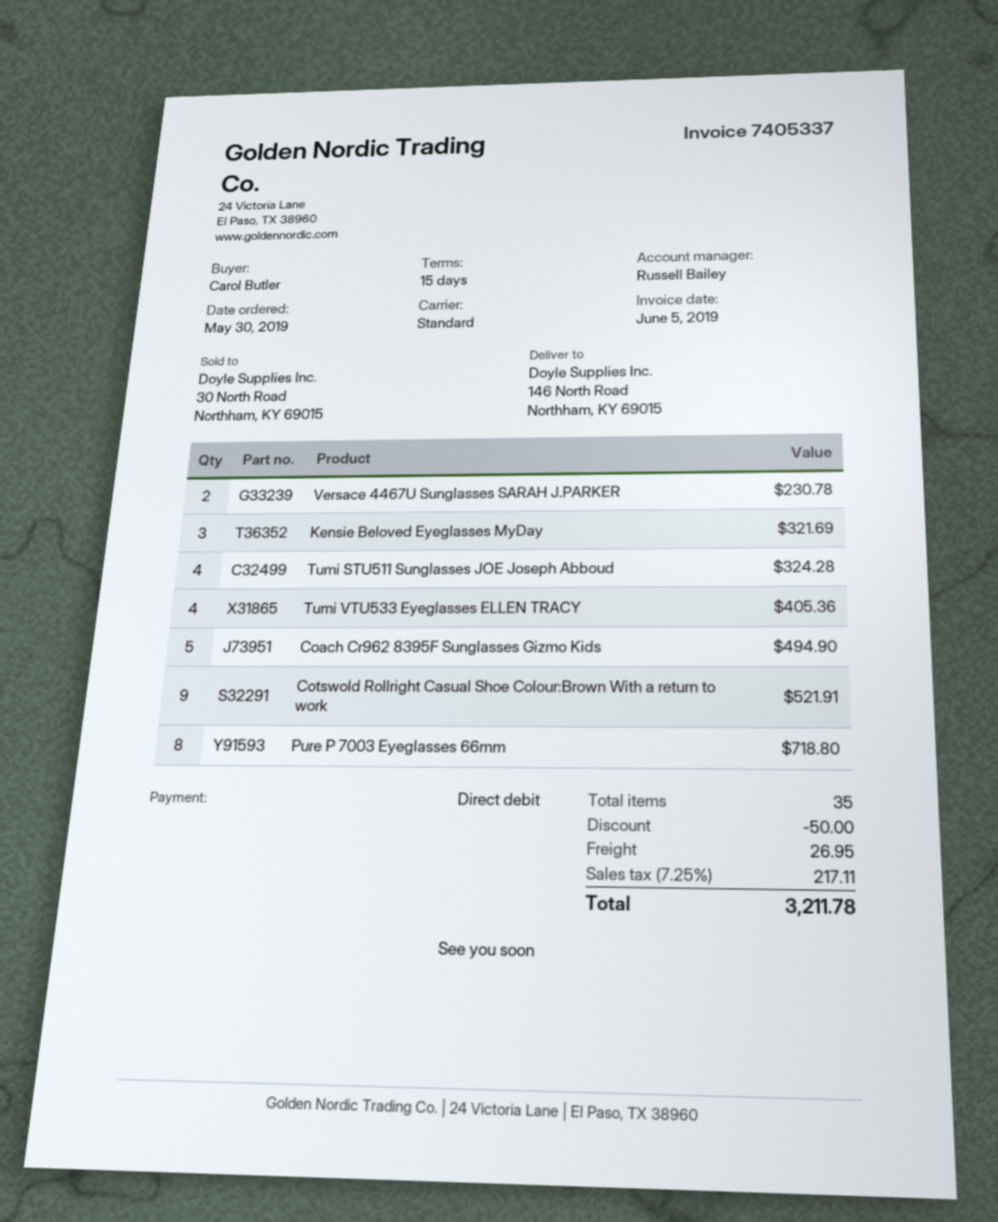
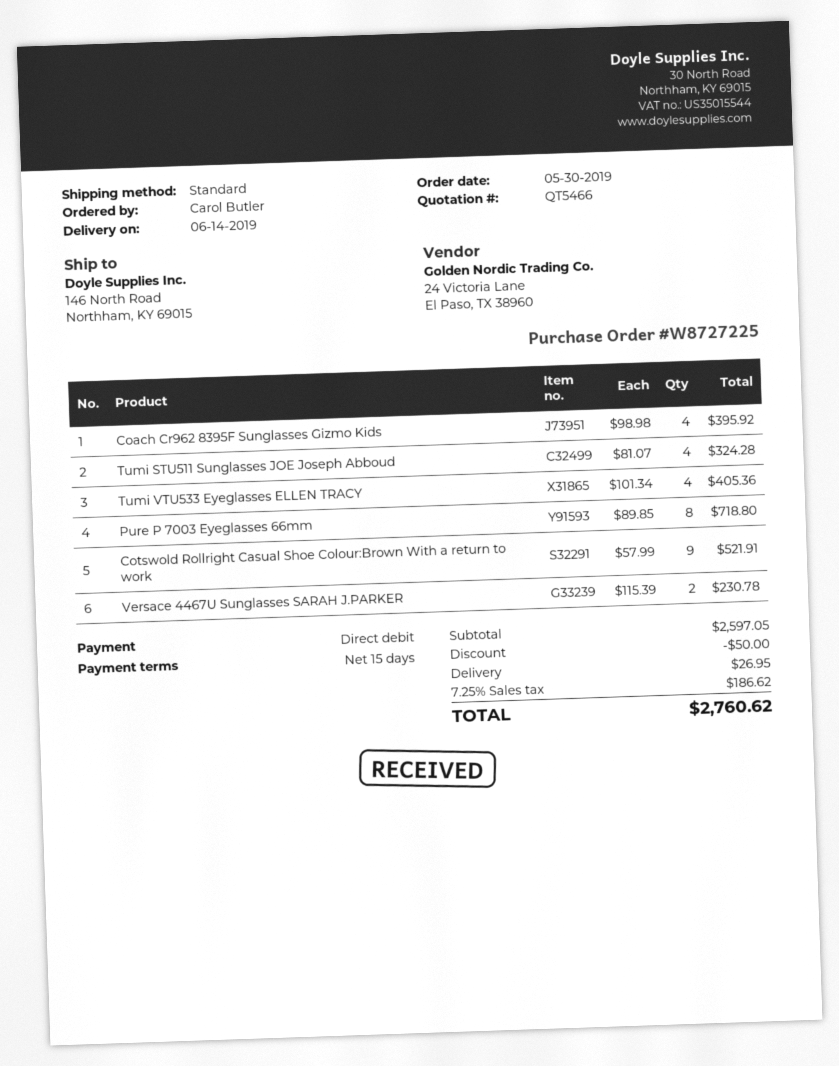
Kensie Beloved Eyeglasses MyDay: 3 for 321.69 -> none
Coach Cr962 8395F Sunglasses Gizmo Kids: 5 for 494.90 -> 4 for 395.92
tax: 7.25% = 217.11 -> 7.25% = 186.62
total: 3211.78 -> 2760.62

